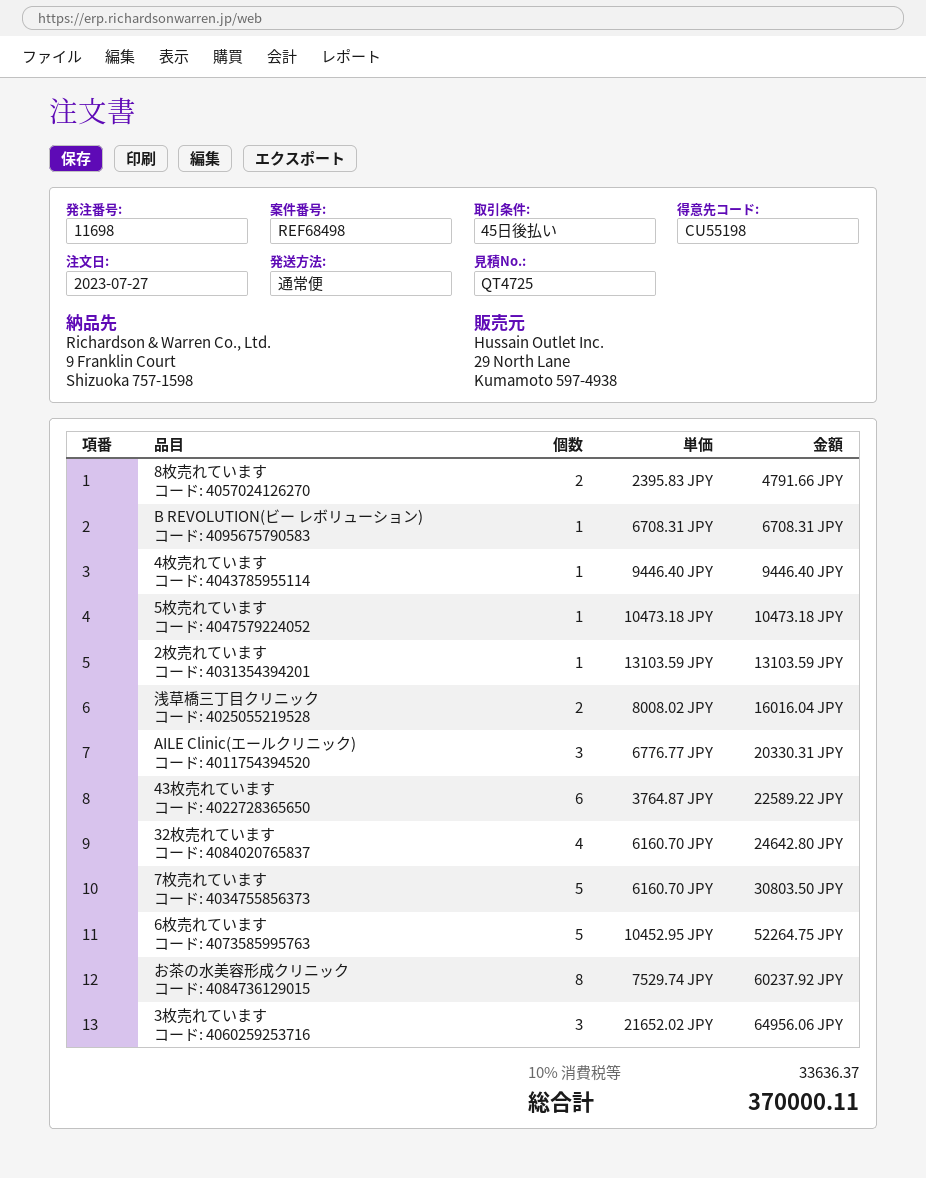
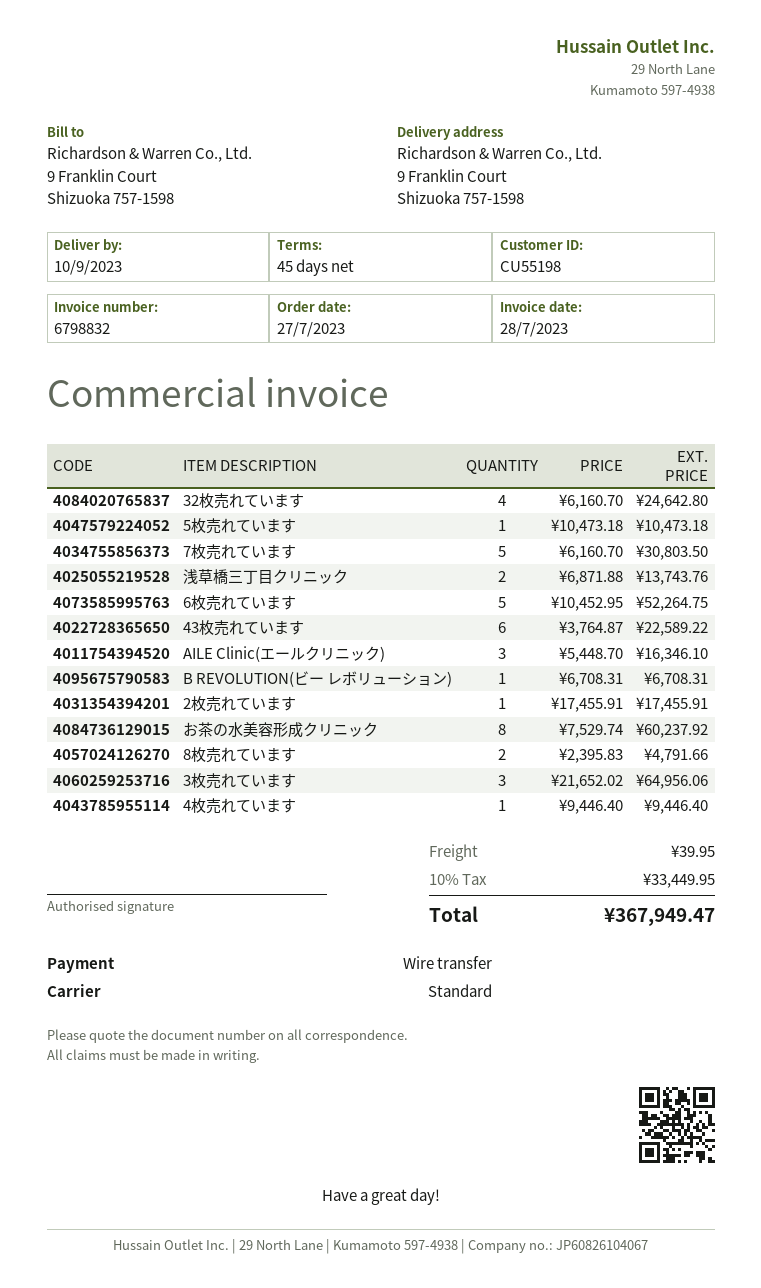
2枚売れています: 1 x 13103.59 = 13103.59 -> 1 x 17455.91 = 17455.91
浅草橋三丁目クリニック: 2 x 8008.02 = 16016.04 -> 2 x 6871.88 = 13743.76
AILE Clinic(エールクリニック): 3 x 6776.77 = 20330.31 -> 3 x 5448.70 = 16346.10
shipping: none -> 39.95
tax: 10% = 33636.37 -> 10% = 33449.95
total: 370000.11 -> 367949.47

